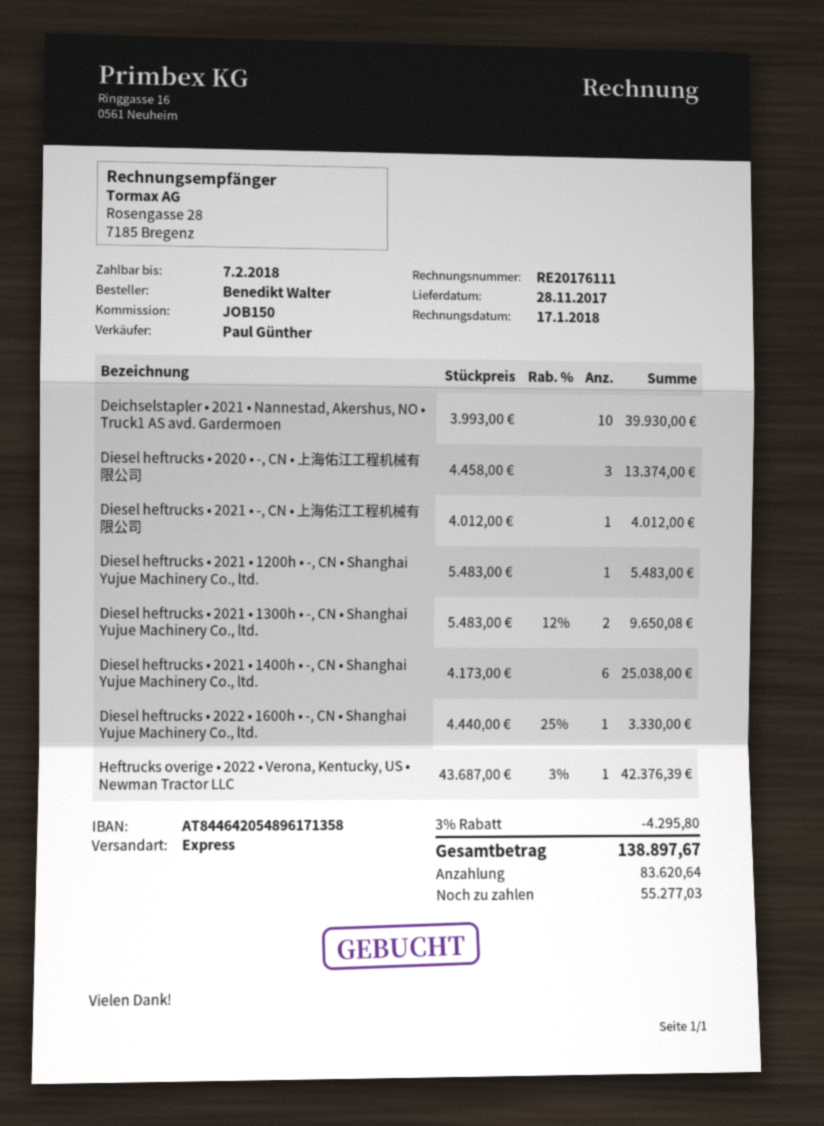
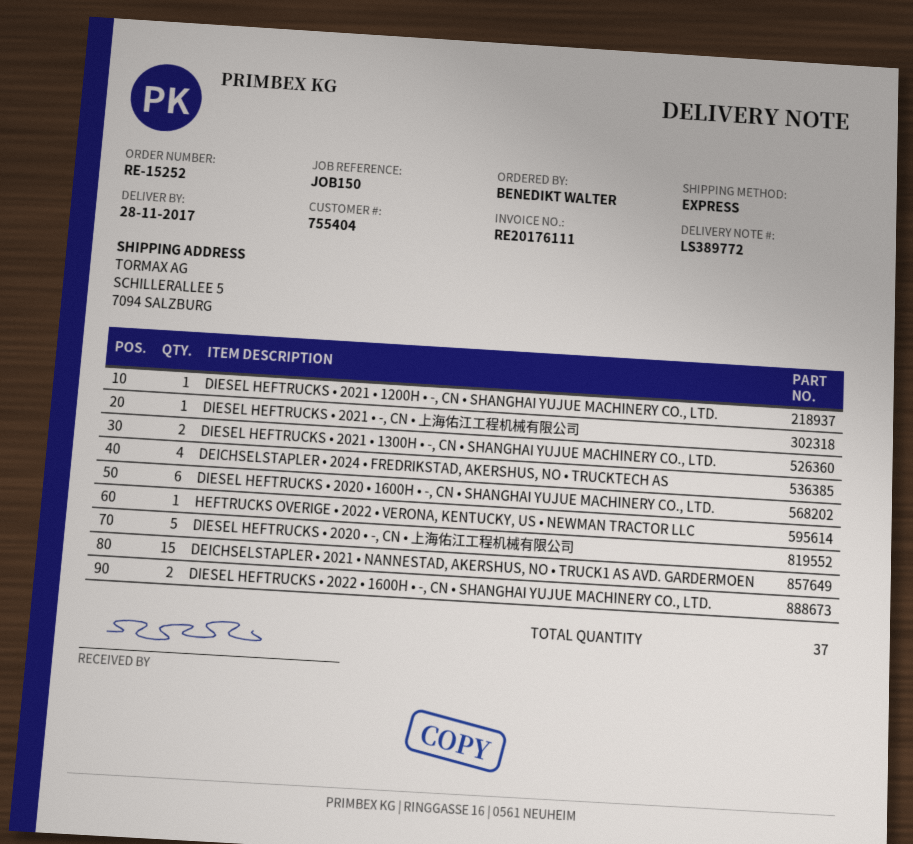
Deichselstapler • 2021 • Nannestad, Akershus, NO • Truck1 AS avd. Gardermoen: 10 -> 15
Diesel heftrucks • 2020 • -, CN • 上海佑江工程机械有限公司: 3 -> 5
Diesel heftrucks • 2021 • 1400h • -, CN • Shanghai Yujue Machinery Co., ltd.: 6 -> none
Diesel heftrucks • 2022 • 1600h • -, CN • Shanghai Yujue Machinery Co., ltd.: 1 -> 2
DEICHSELSTAPLER • 2024 • FREDRIKSTAD, AKERSHUS, NO • TRUCKTECH AS: none -> 4
DIESEL HEFTRUCKS • 2020 • 1600H • -, CN • SHANGHAI YUJUE MACHINERY CO., LTD.: none -> 6

